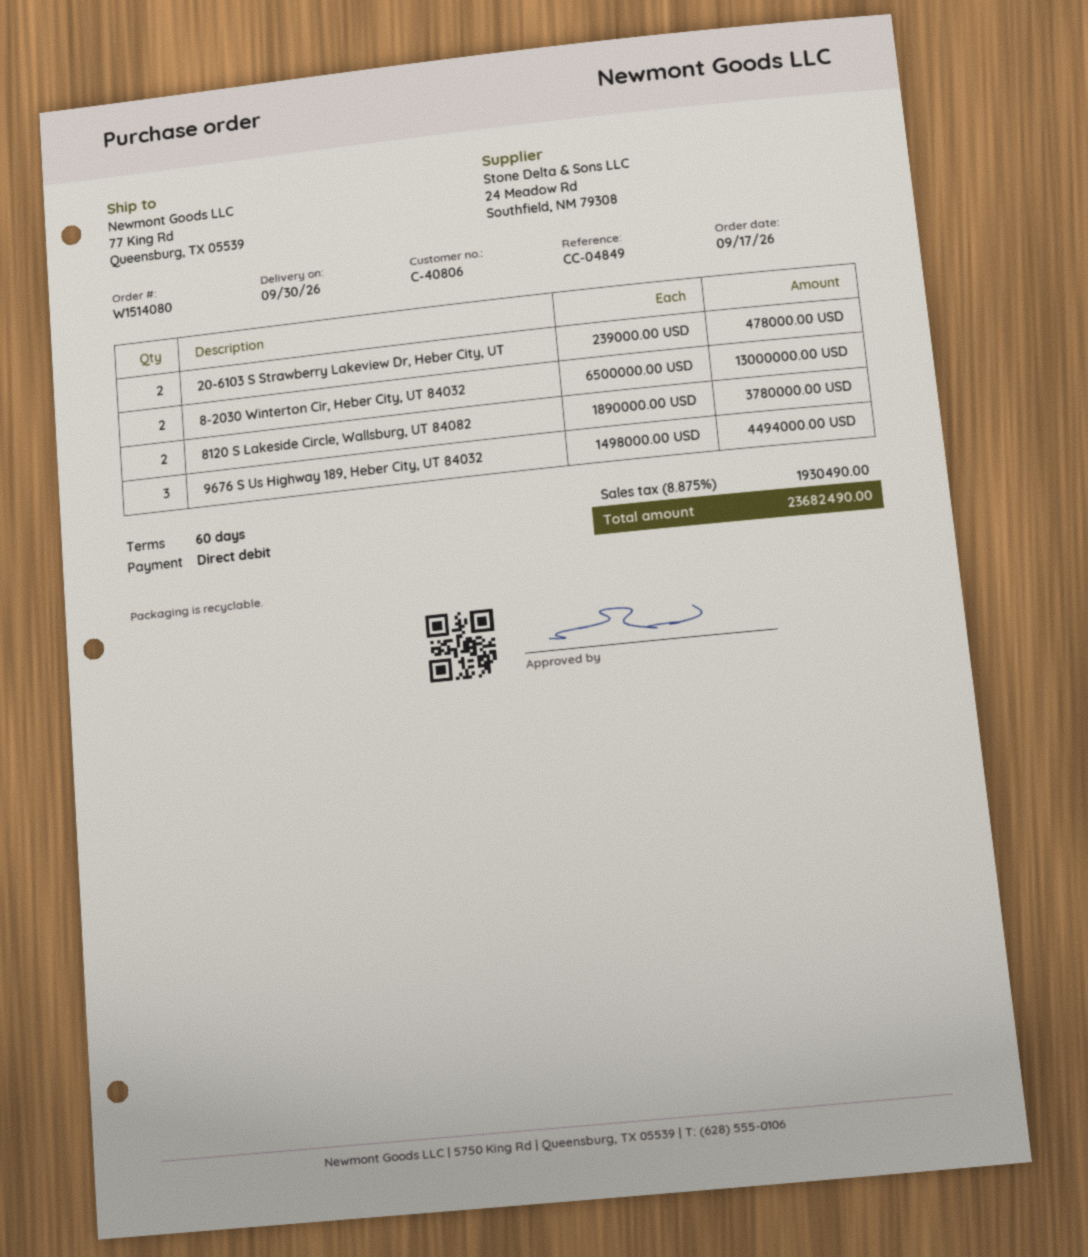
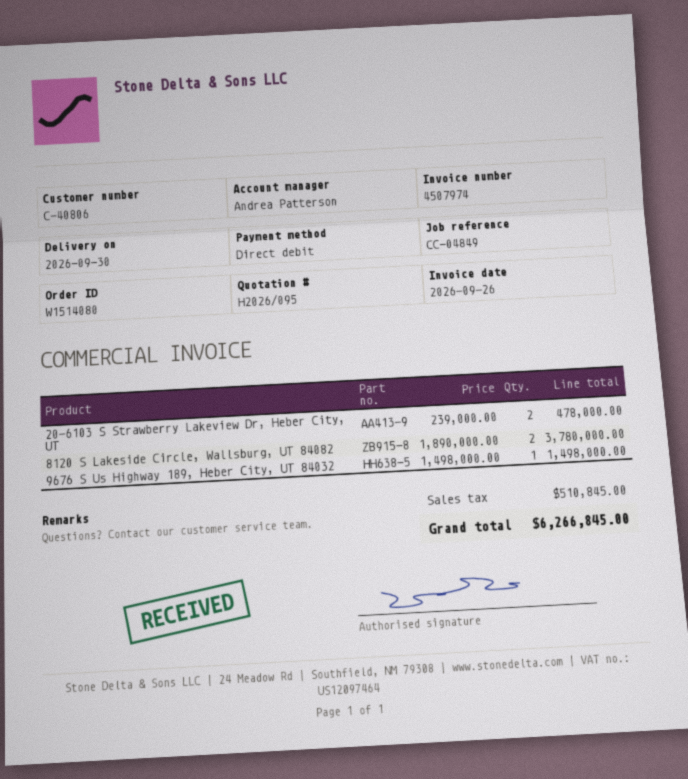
8-2030 Winterton Cir, Heber City, UT 84032: 2 x 6500000.00 = 13000000.00 -> none
9676 S Us Highway 189, Heber City, UT 84032: 3 x 1498000.00 = 4494000.00 -> 1 x 1498000.00 = 1498000.00
tax: 1930490.00 -> 510845.00
total: 23682490.00 -> 6266845.00

